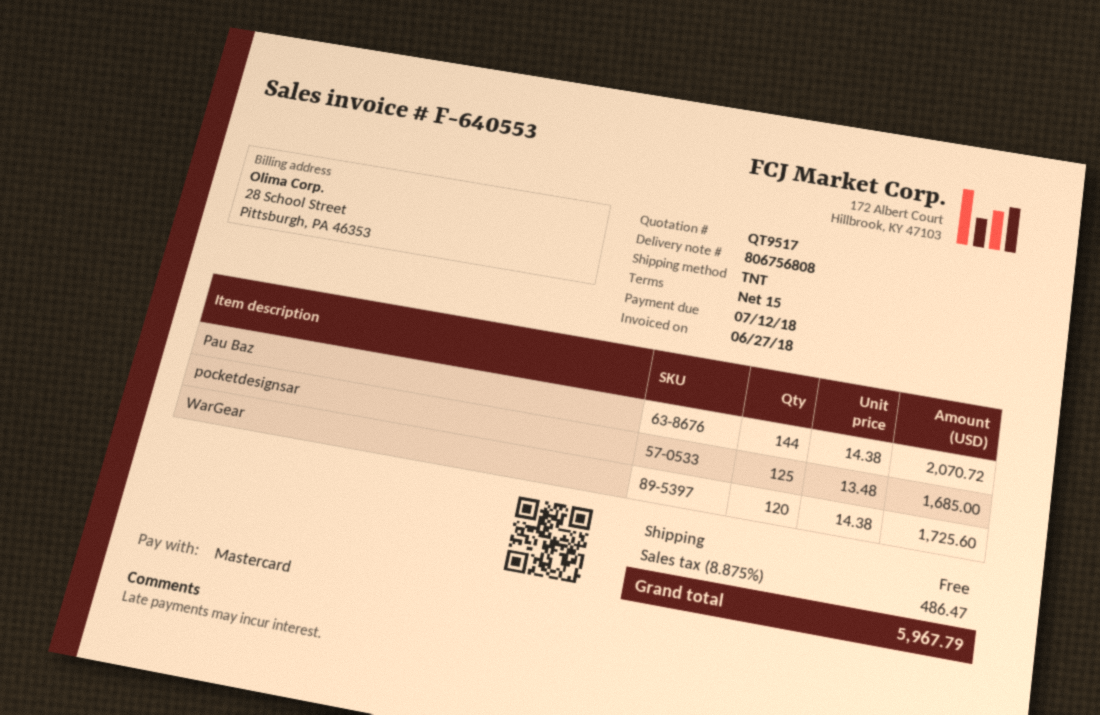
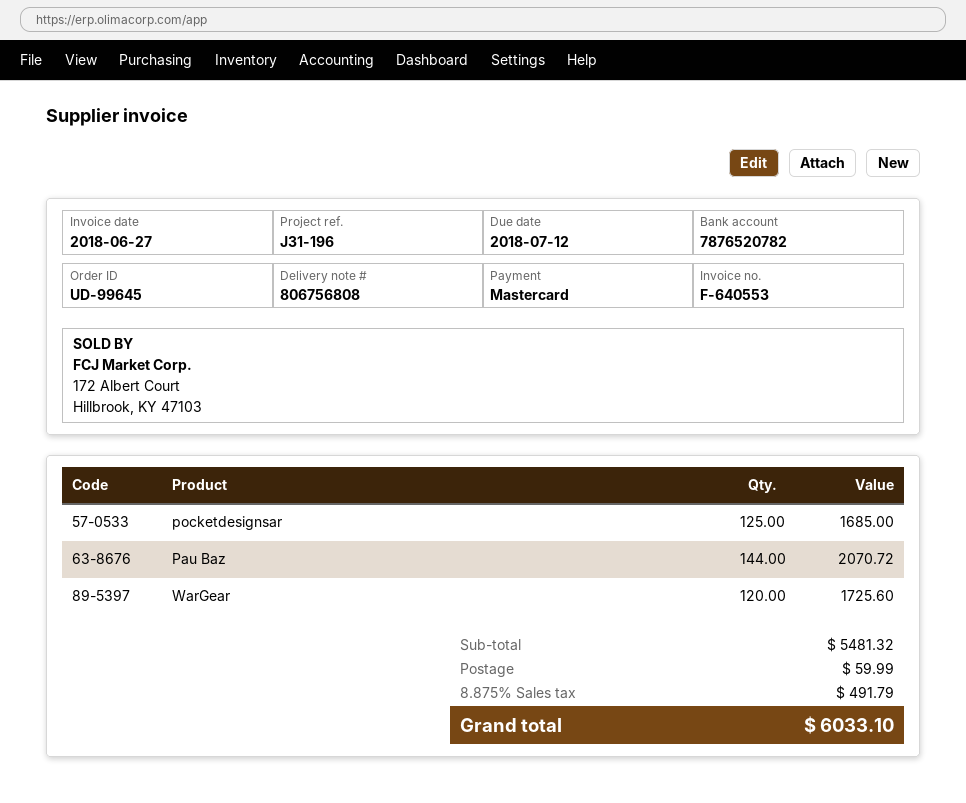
shipping: 0.00 -> 59.99
tax: 8.875% = 486.47 -> 8.875% = 491.79
total: 5967.79 -> 6033.10

